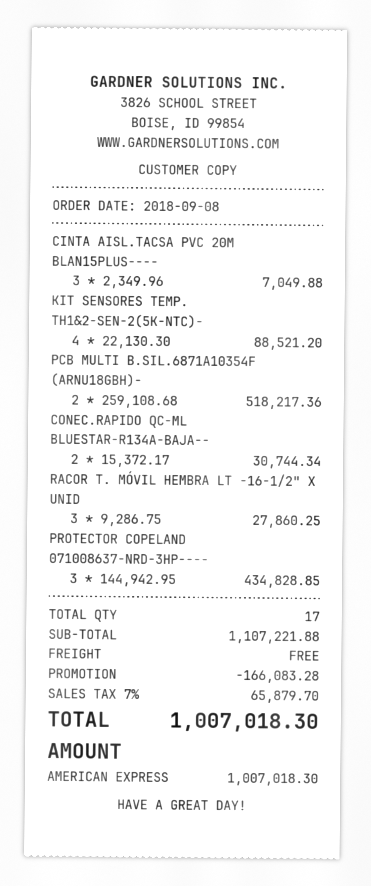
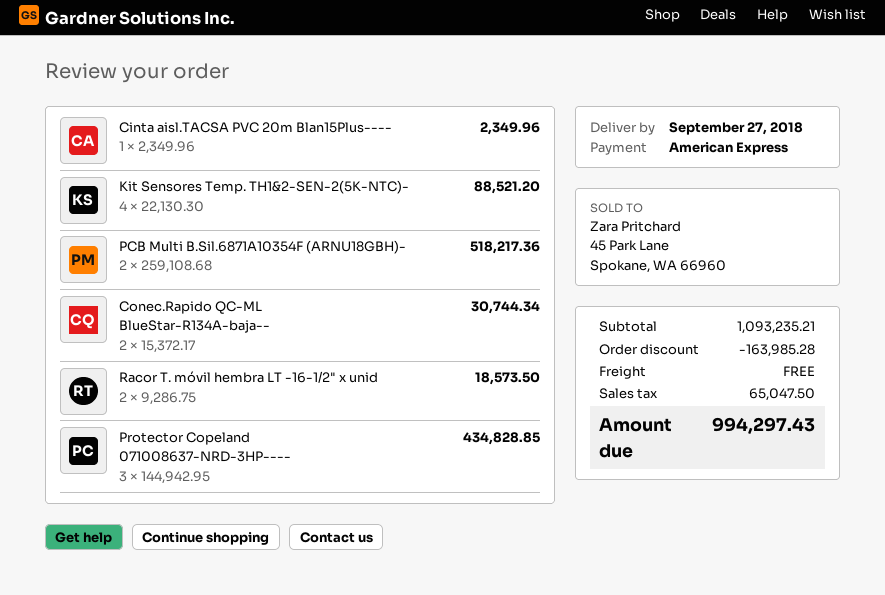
CINTA AISL.TACSA PVC 20M BLAN15PLUS----: 3 x 2349.96 = 7049.88 -> 1 x 2349.96 = 2349.96
RACOR T. MÓVIL HEMBRA LT -16-1/2" X UNID: 3 x 9286.75 = 27860.25 -> 2 x 9286.75 = 18573.50
subtotal: 1107221.88 -> 1093235.21
discount: 166083.28 -> 163985.28
tax: 65879.70 -> 65047.50
total: 1007018.30 -> 994297.43

